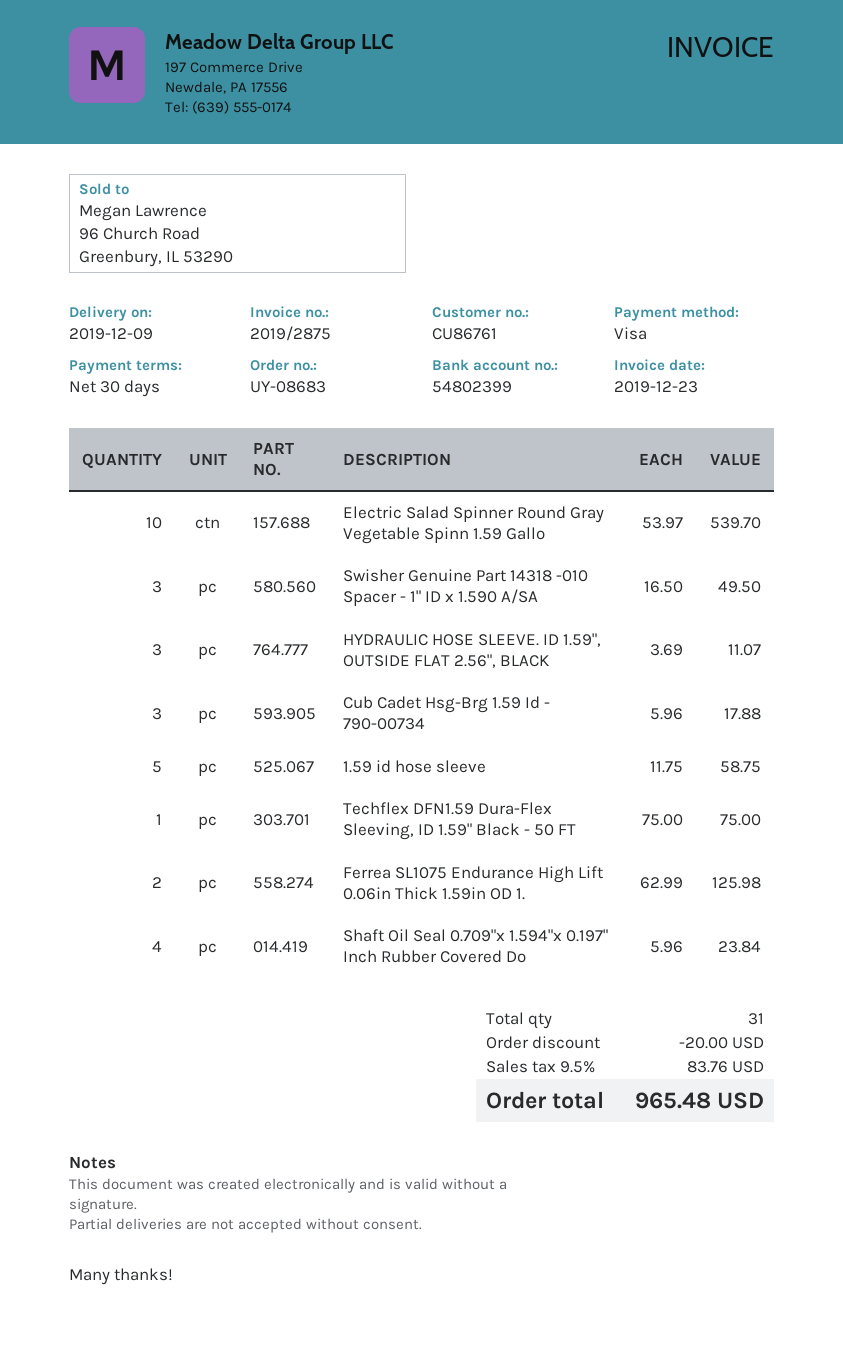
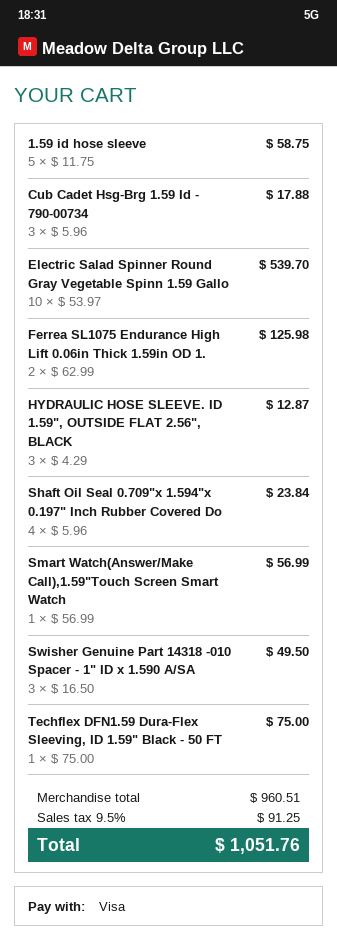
HYDRAULIC HOSE SLEEVE. ID 1.59", OUTSIDE FLAT 2.56", BLACK: 3 x 3.69 = 11.07 -> 3 x 4.29 = 12.87
Smart Watch(Answer/Make Call),1.59"Touch Screen Smart Watch: none -> 1 x 56.99 = 56.99
discount: 20.00 -> none
tax: 9.5% = 83.76 -> 9.5% = 91.25
total: 965.48 -> 1051.76

